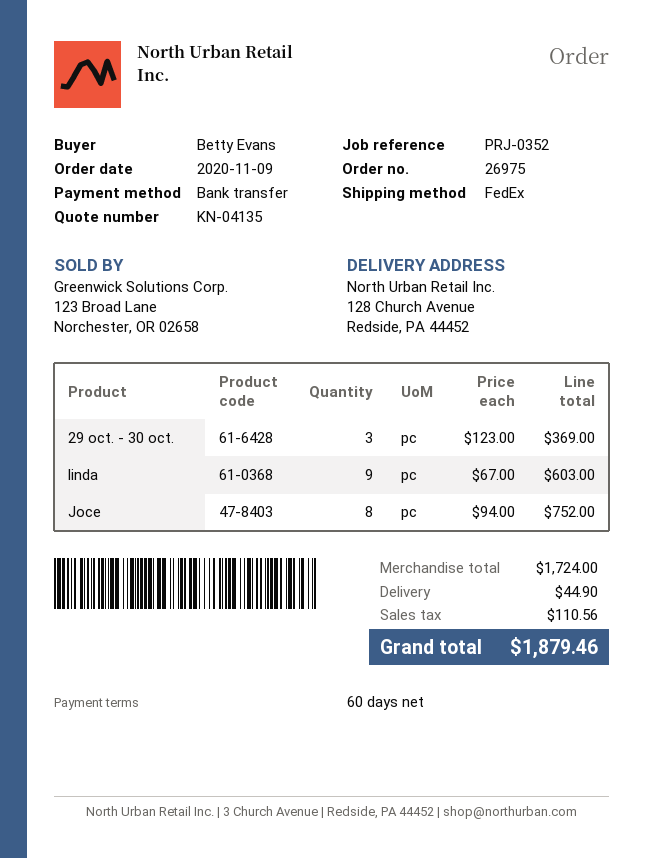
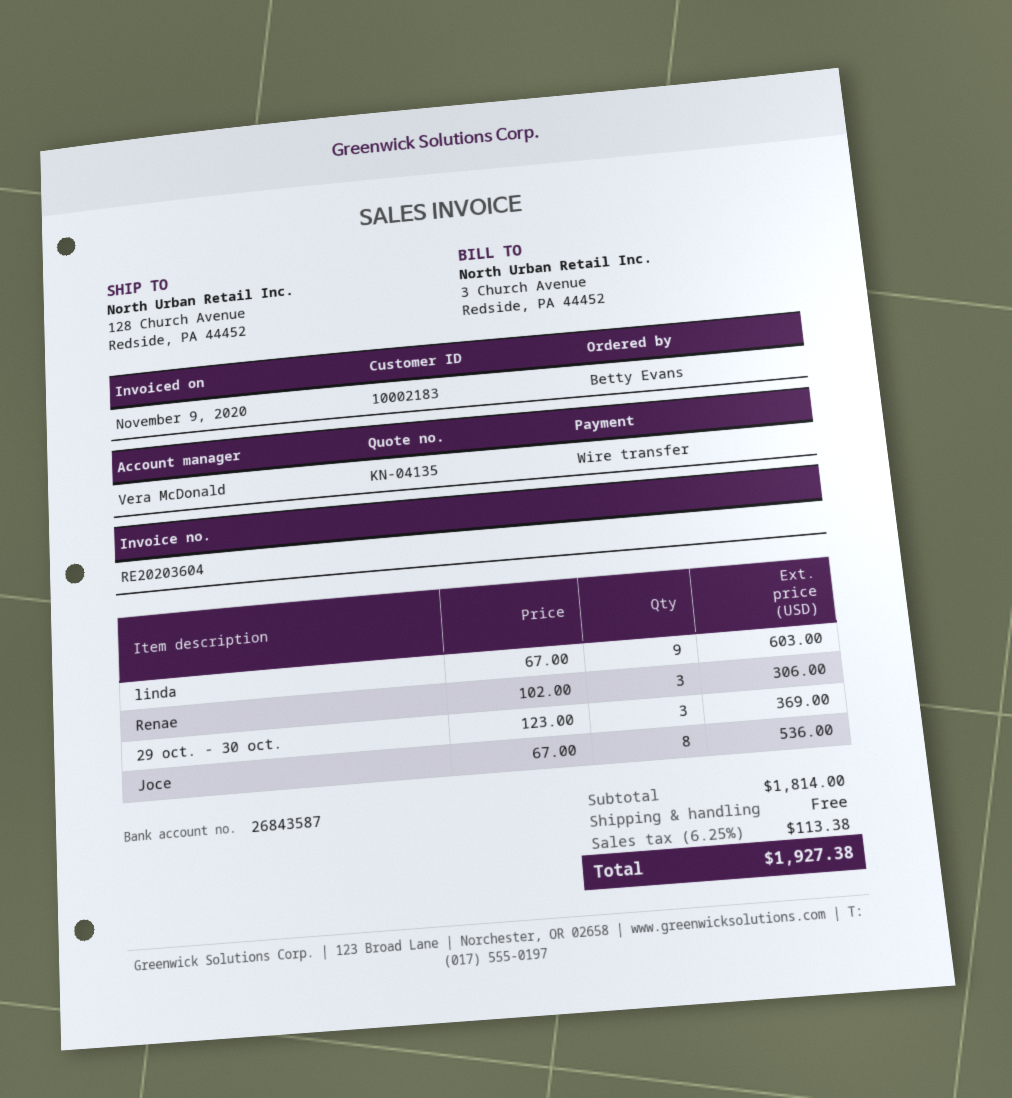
Joce: 8 x 94.00 = 752.00 -> 8 x 67.00 = 536.00
Renae: none -> 3 x 102.00 = 306.00
subtotal: 1724.00 -> 1814.00
shipping: 44.90 -> 0.00
tax: 110.56 -> 113.38
total: 1879.46 -> 1927.38

